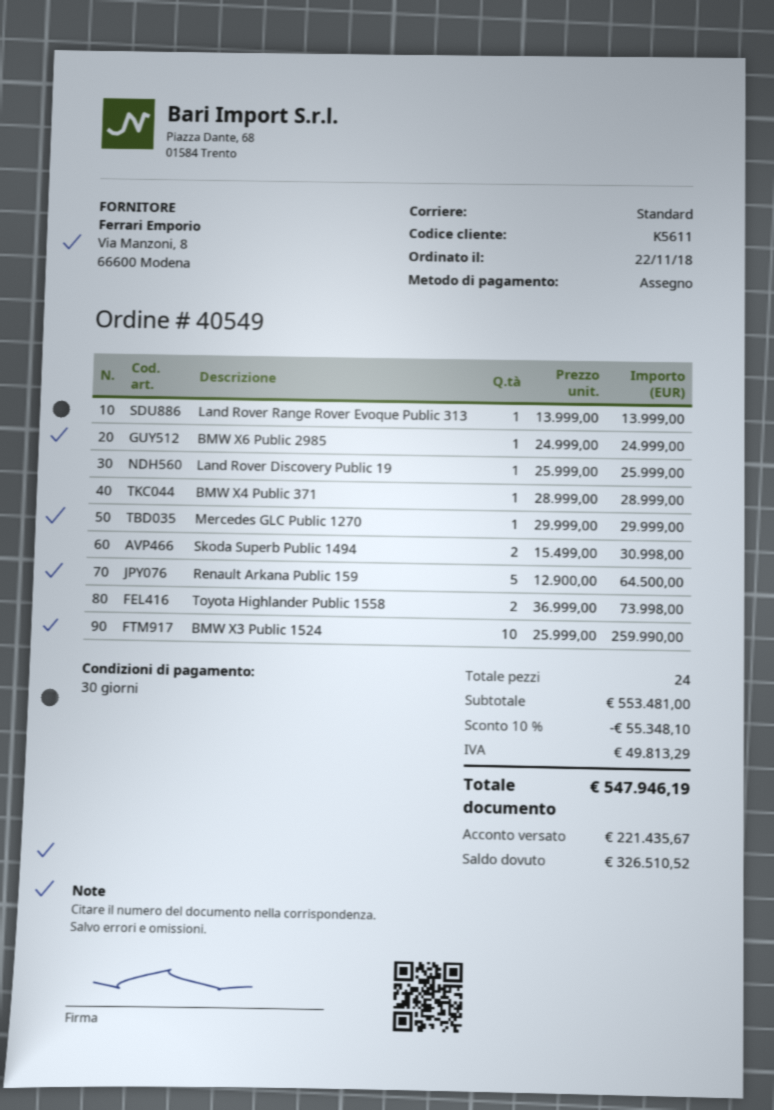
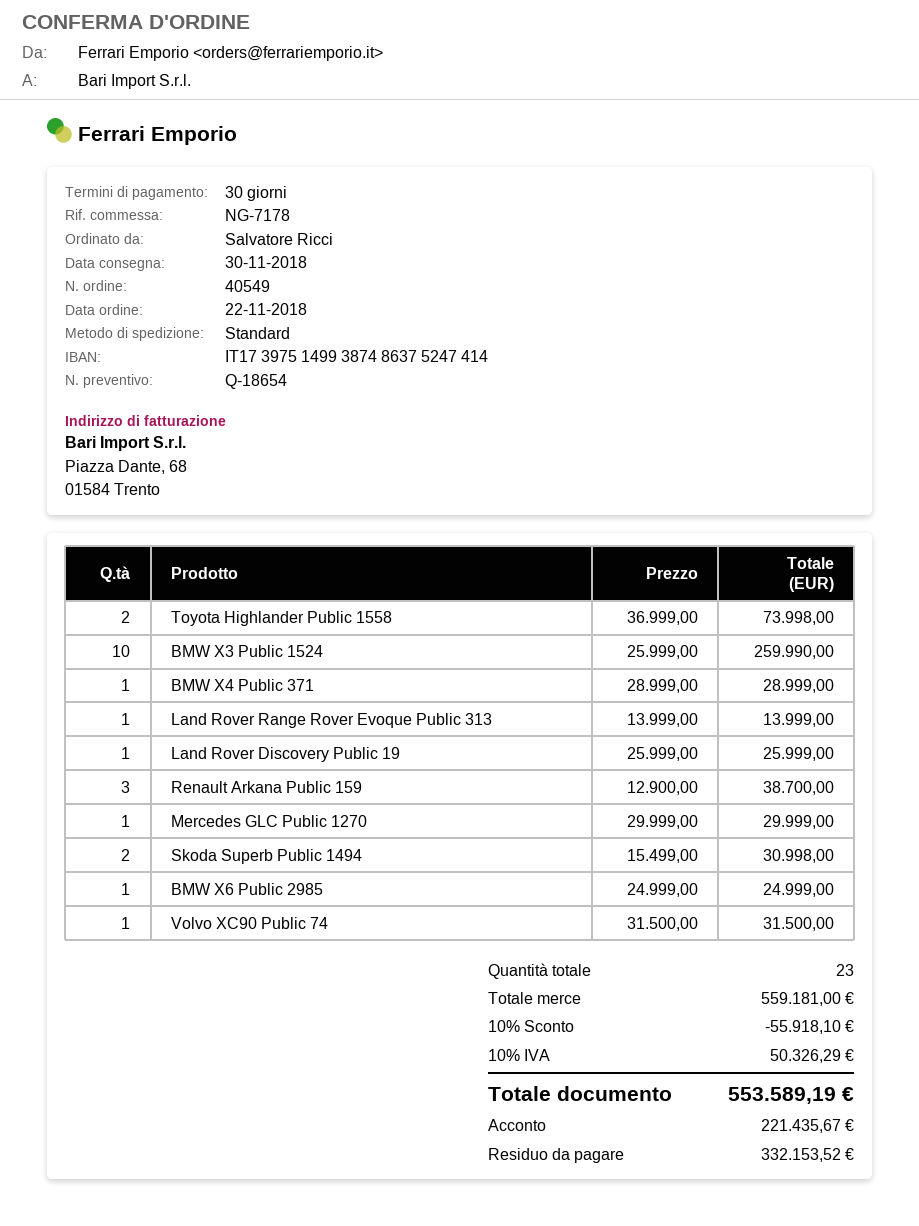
Renault Arkana Public 159: 5 x 12900.00 = 64500.00 -> 3 x 12900.00 = 38700.00
Volvo XC90 Public 74: none -> 1 x 31500.00 = 31500.00
total quantity: 24 -> 23
subtotal: 553481.00 -> 559181.00
discount: 10% = 55348.10 -> 10% = 55918.10
tax: 49813.29 -> 50326.29
total: 547946.19 -> 553589.19
balance: 326510.52 -> 332153.52

